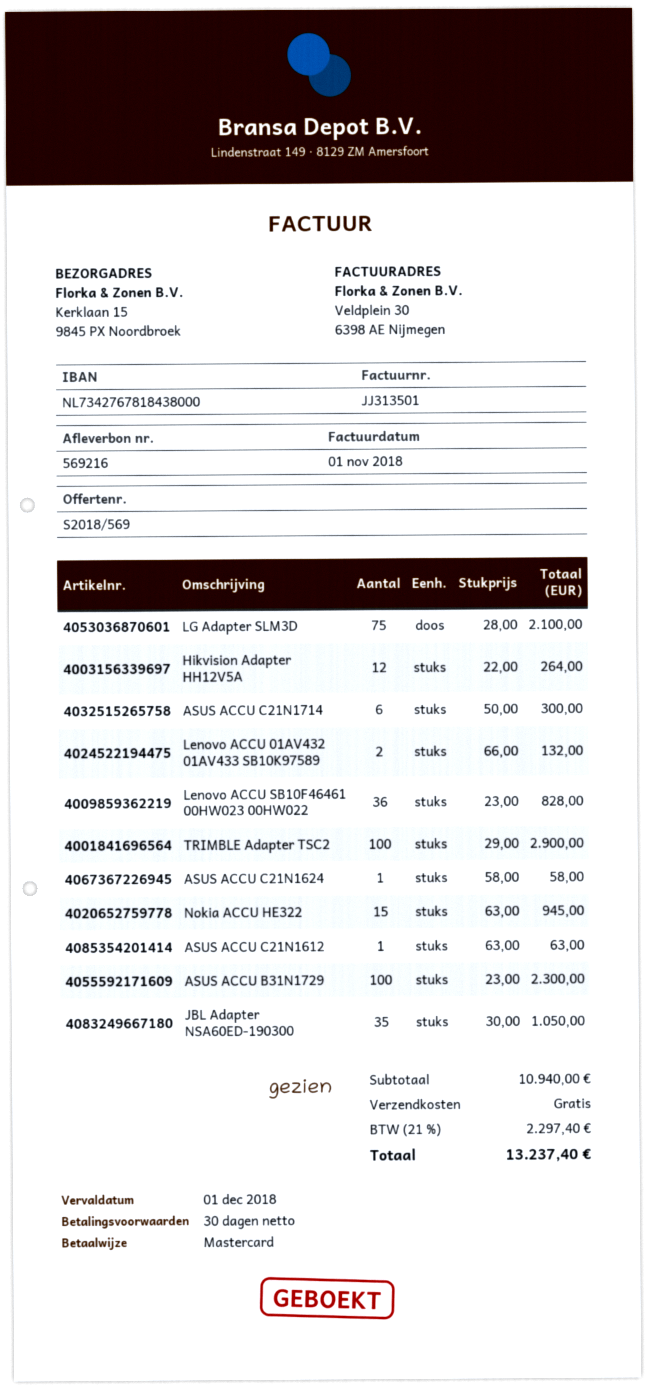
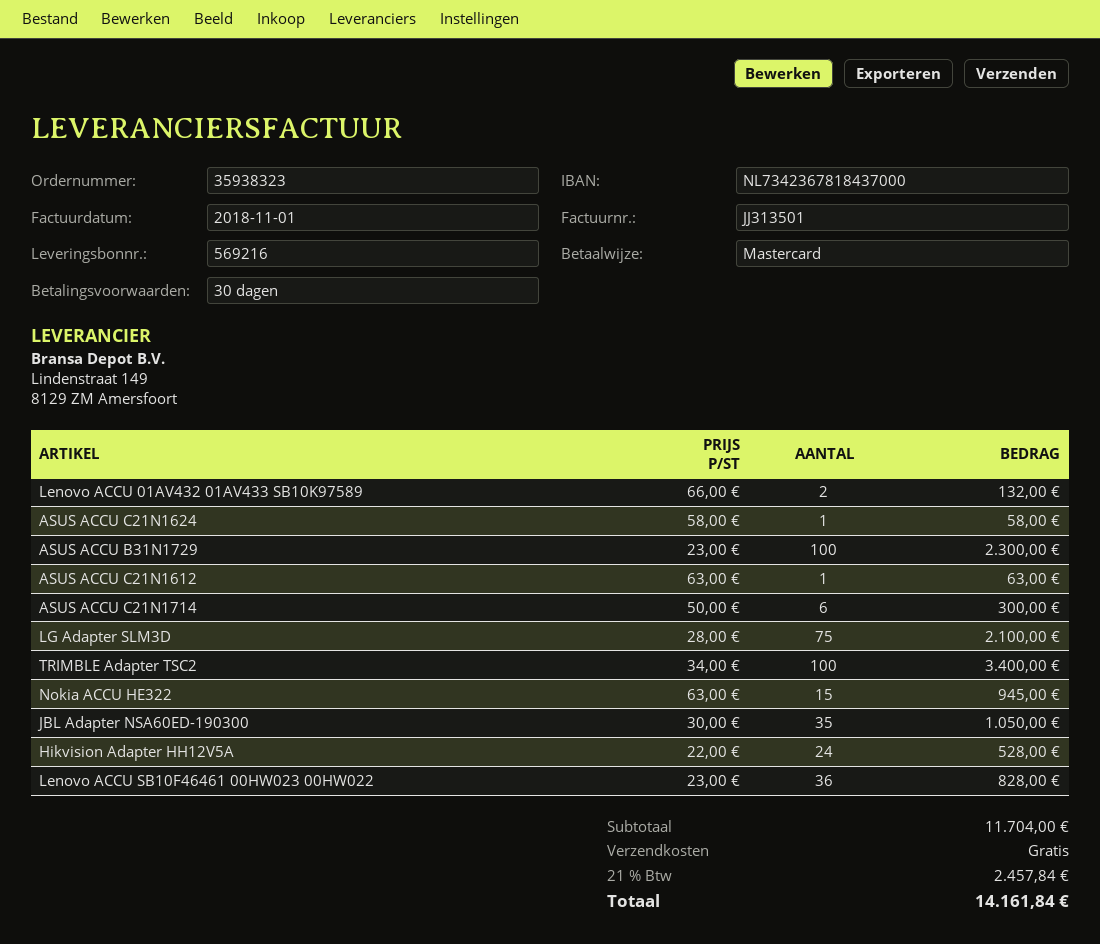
bank account: NL7342767818438000 -> NL7342367818437000
Hikvision Adapter HH12V5A: 12 x 22.00 = 264.00 -> 24 x 22.00 = 528.00
TRIMBLE Adapter TSC2: 100 x 29.00 = 2900.00 -> 100 x 34.00 = 3400.00
subtotal: 10940.00 -> 11704.00
tax: 21% = 2297.40 -> 21% = 2457.84
total: 13237.40 -> 14161.84

